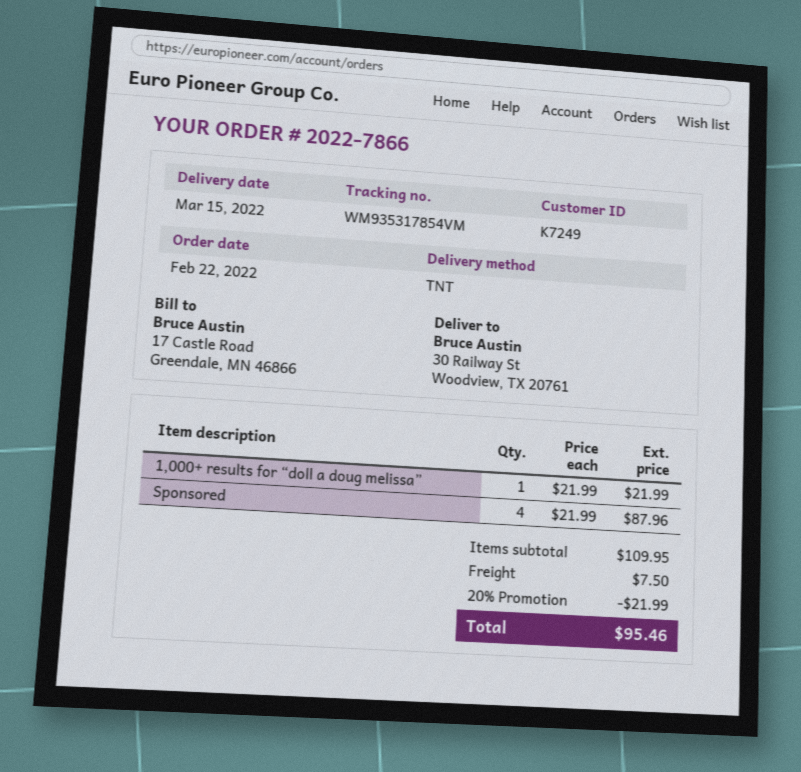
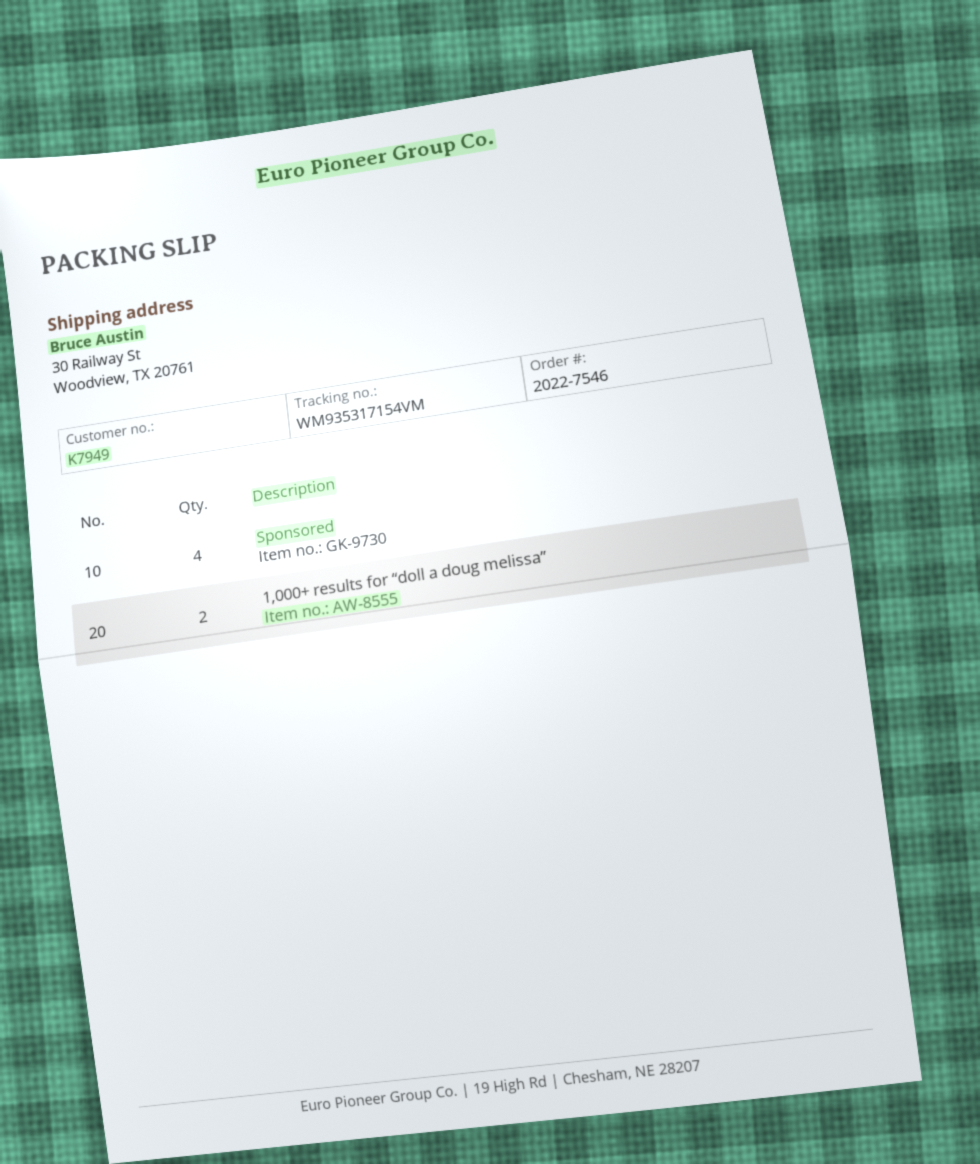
order number: 2022-7866 -> 2022-7546
customer number: K7249 -> K7949
tracking number: WM935317854VM -> WM935317154VM
1,000+ results for “doll a doug melissa”: 1 -> 2

